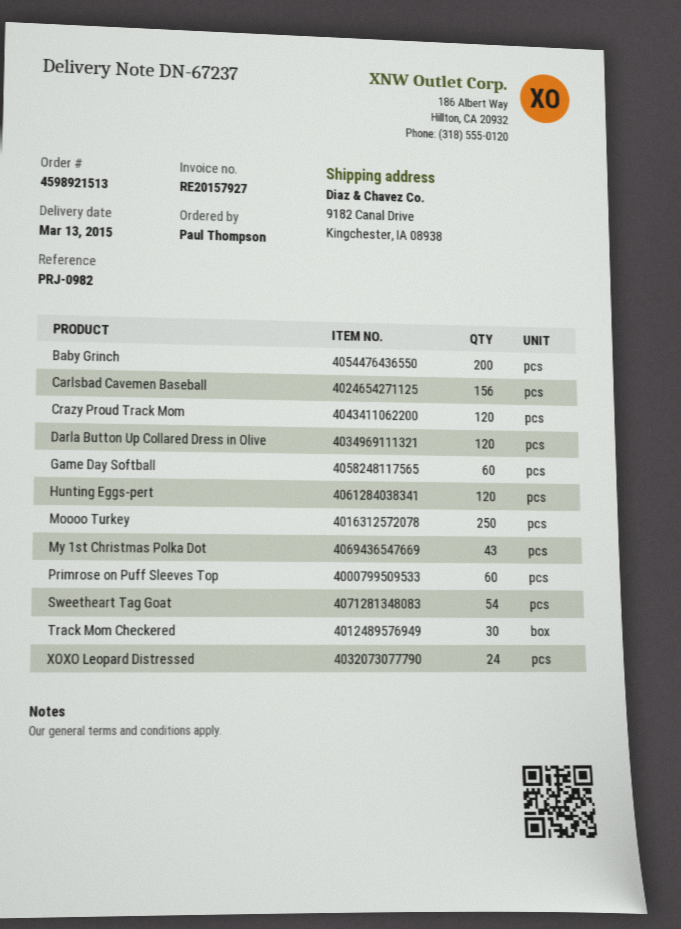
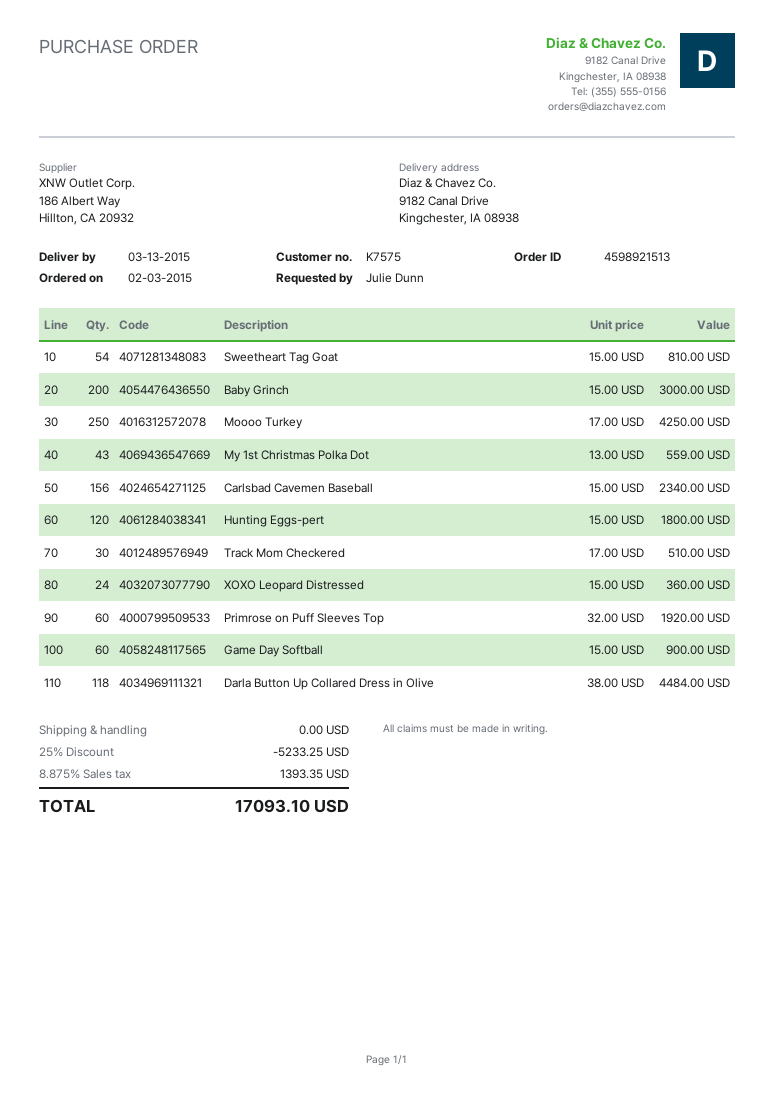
ordered by: Paul Thompson -> Julie Dunn
Crazy Proud Track Mom: 120 -> none
Darla Button Up Collared Dress in Olive: 120 -> 118

